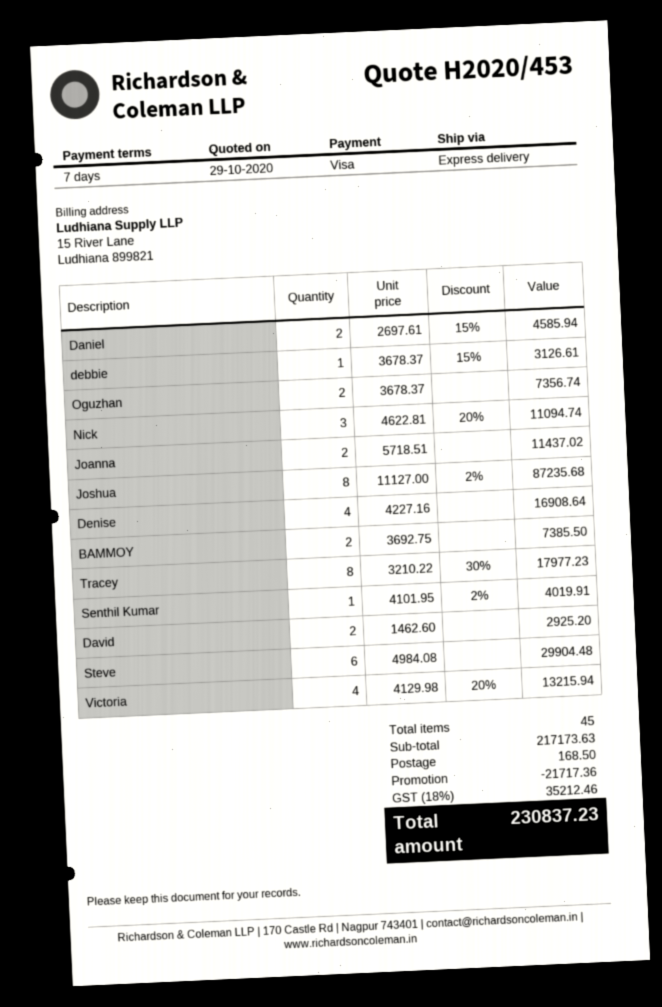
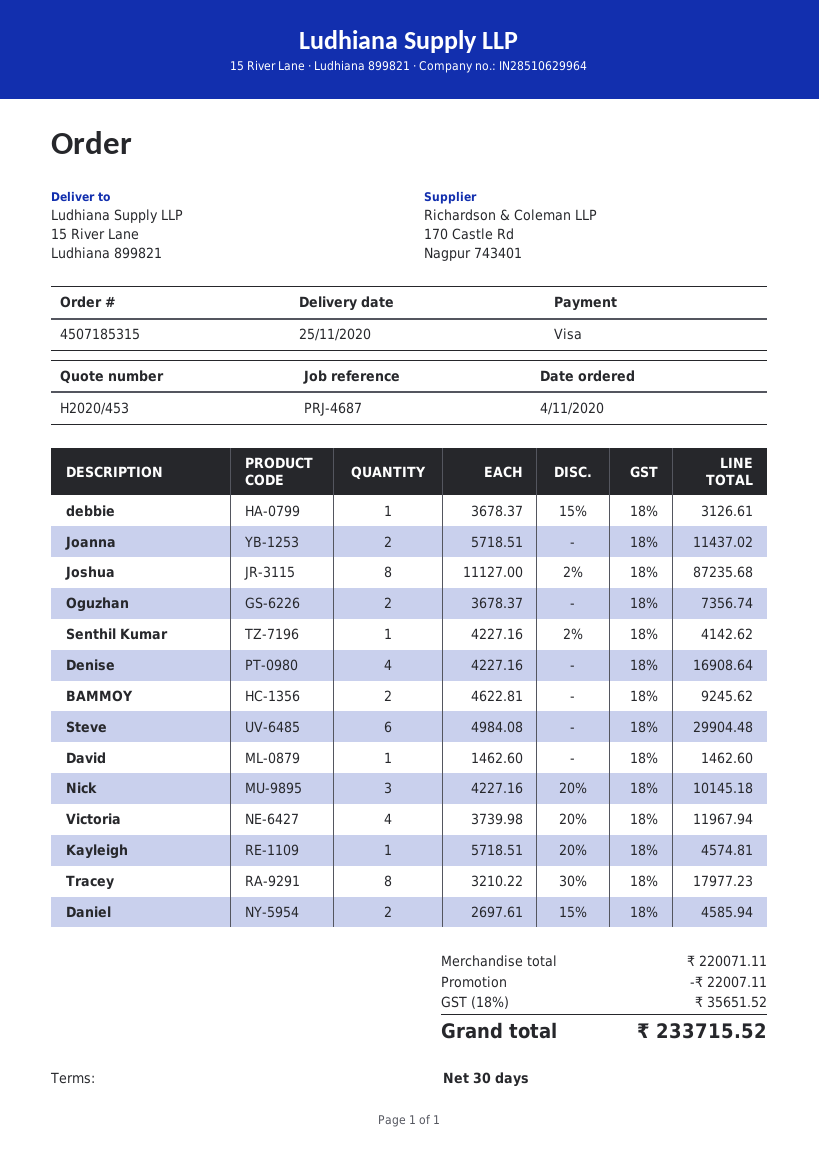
payment terms: 7 days -> 30 days
Nick: 3 x 4622.81 - 20% = 11094.74 -> 3 x 4227.16 - 20% = 10145.18
BAMMOY: 2 x 3692.75 = 7385.50 -> 2 x 4622.81 = 9245.62
Senthil Kumar: 1 x 4101.95 - 2% = 4019.91 -> 1 x 4227.16 - 2% = 4142.62
David: 2 x 1462.60 = 2925.20 -> 1 x 1462.60 = 1462.60
Victoria: 4 x 4129.98 - 20% = 13215.94 -> 4 x 3739.98 - 20% = 11967.94
Kayleigh: none -> 1 x 5718.51 - 20% = 4574.81
subtotal: 217173.63 -> 220071.11
discount: 21717.36 -> 22007.11
shipping: 168.50 -> none
tax: 18% = 35212.46 -> 18% = 35651.52
total: 230837.23 -> 233715.52

